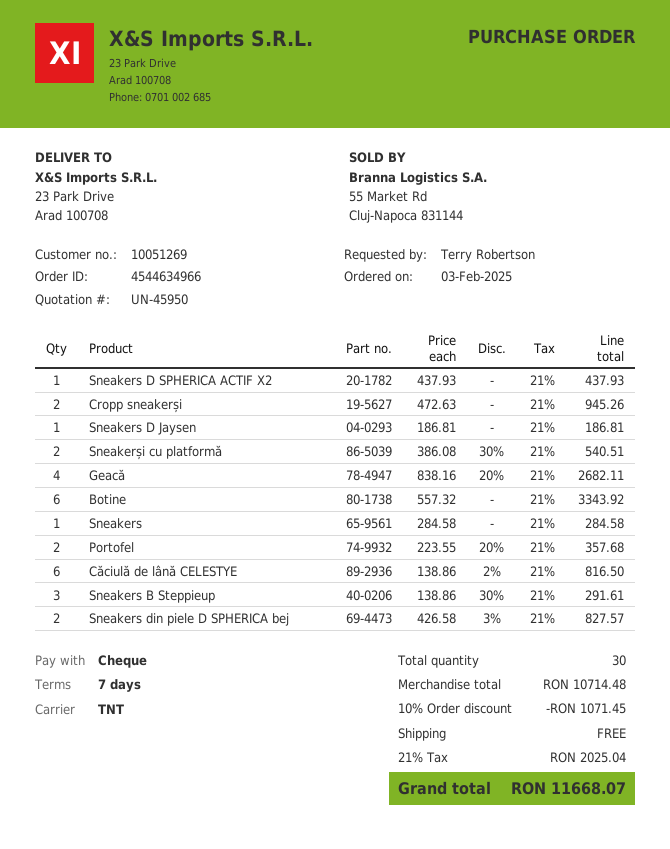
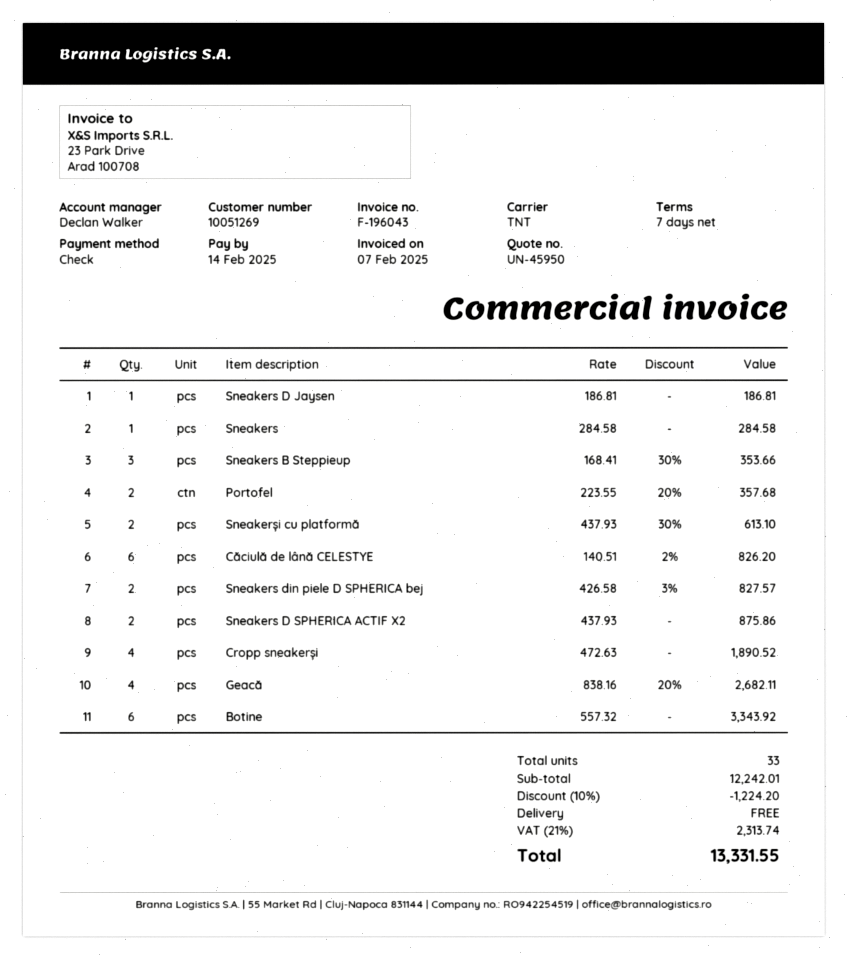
Sneakers D SPHERICA ACTIF X2: 1 x 437.93 = 437.93 -> 2 x 437.93 = 875.86
Cropp sneakerși: 2 x 472.63 = 945.26 -> 4 x 472.63 = 1890.52
Sneakerși cu platformă: 2 x 386.08 - 30% = 540.51 -> 2 x 437.93 - 30% = 613.10
Căciulă de lână CELESTYE: 6 x 138.86 - 2% = 816.50 -> 6 x 140.51 - 2% = 826.20
Sneakers B Steppieup: 3 x 138.86 - 30% = 291.61 -> 3 x 168.41 - 30% = 353.66
total quantity: 30 -> 33
subtotal: 10714.48 -> 12242.01
discount: 10% = 1071.45 -> 10% = 1224.20
tax: 21% = 2025.04 -> 21% = 2313.74
total: 11668.07 -> 13331.55

